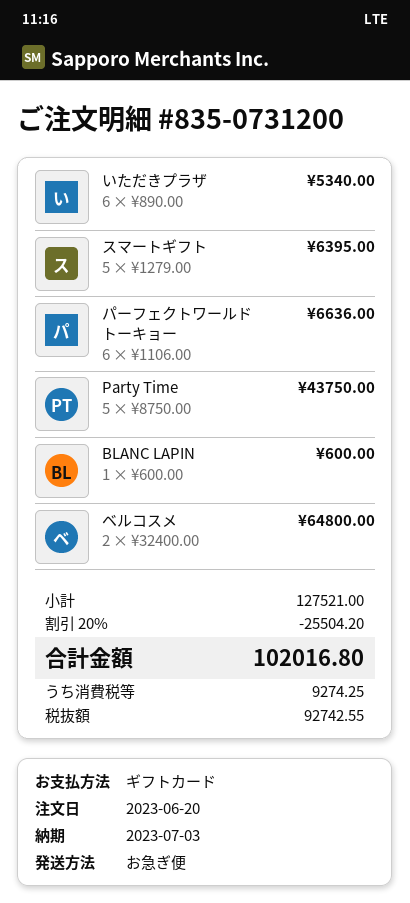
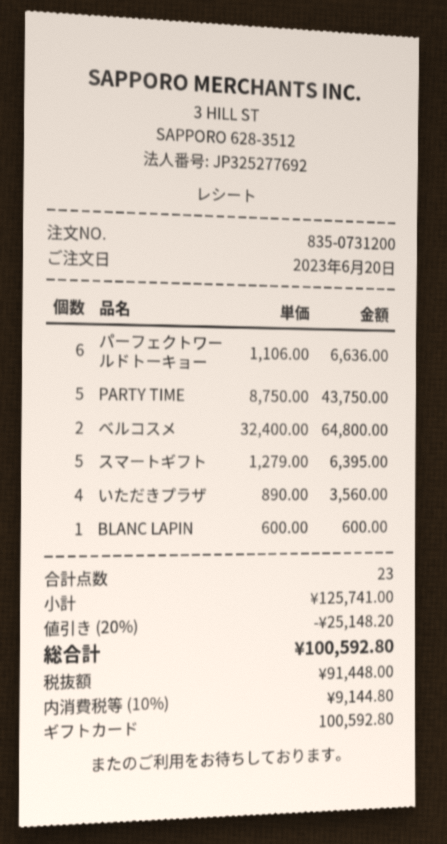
いただきプラザ: 6 x 890.00 = 5340.00 -> 4 x 890.00 = 3560.00
subtotal: 127521.00 -> 125741.00
discount: 20% = 25504.20 -> 20% = 25148.20
net: 92742.55 -> 91448.00
tax: 9274.25 -> 9144.80
total: 102016.80 -> 100592.80

